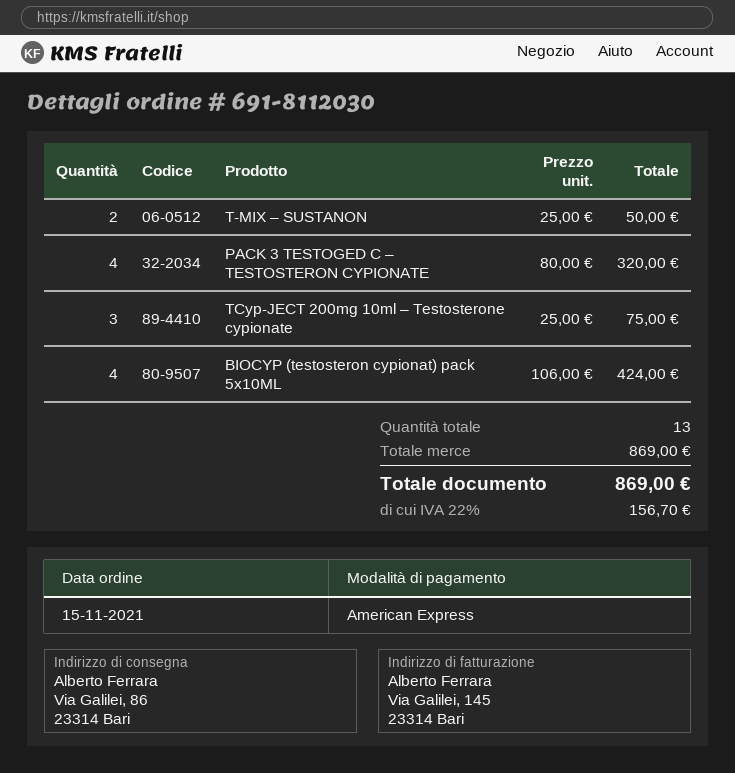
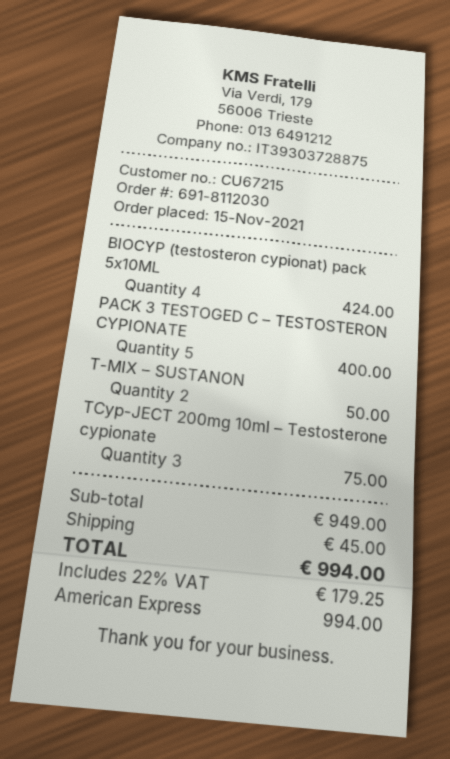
PACK 3 TESTOGED C – TESTOSTERON CYPIONATE: 4 for 320.00 -> 5 for 400.00
subtotal: 869.00 -> 949.00
shipping: none -> 45.00
tax: 22% = 156.70 -> 22% = 179.25
total: 869.00 -> 994.00

